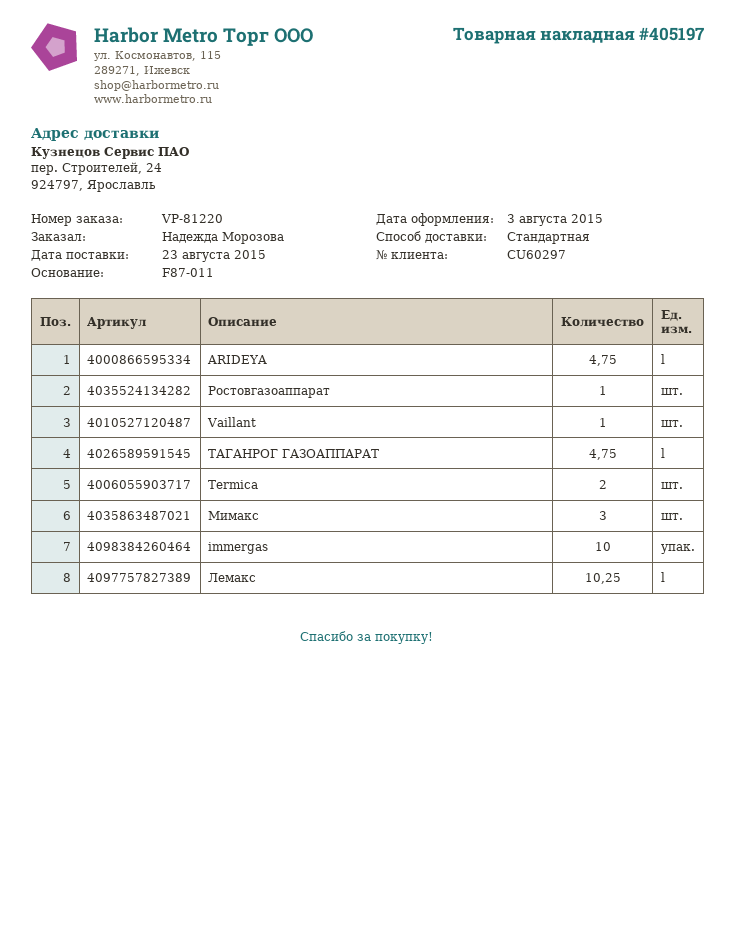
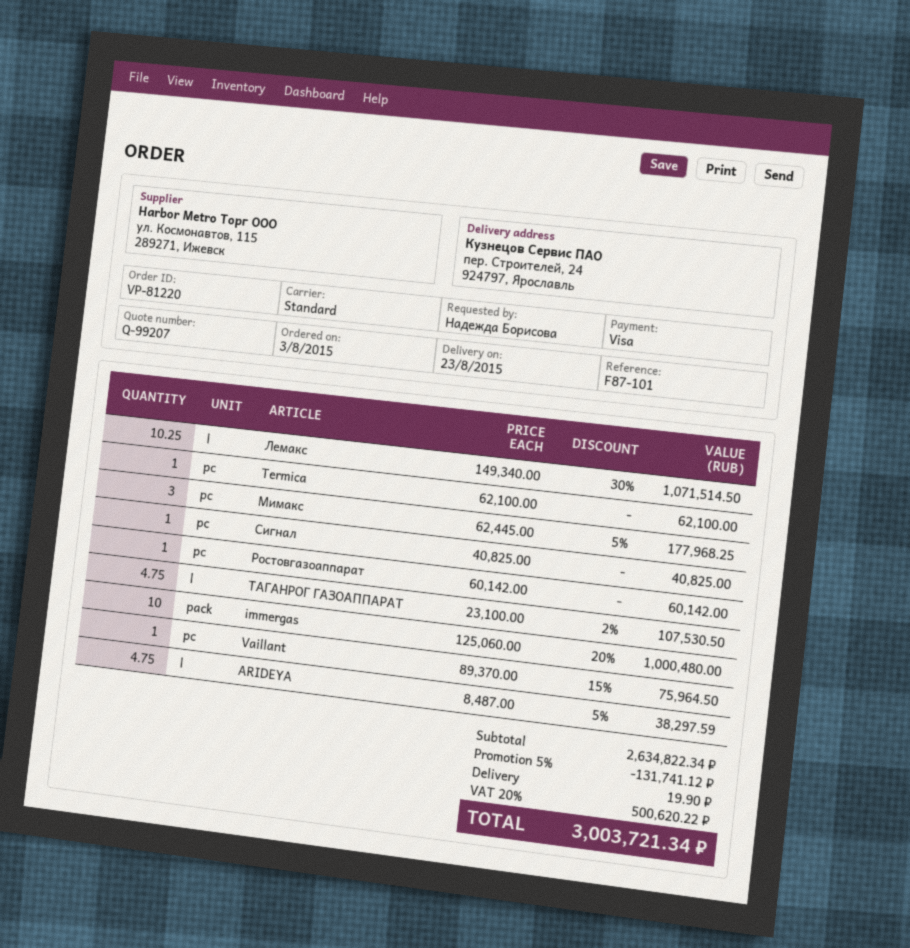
reference: F87-011 -> F87-101
ordered by: Надежда Морозова -> Надежда Борисова
Termica: 2 -> 1
Сигнал: none -> 1

